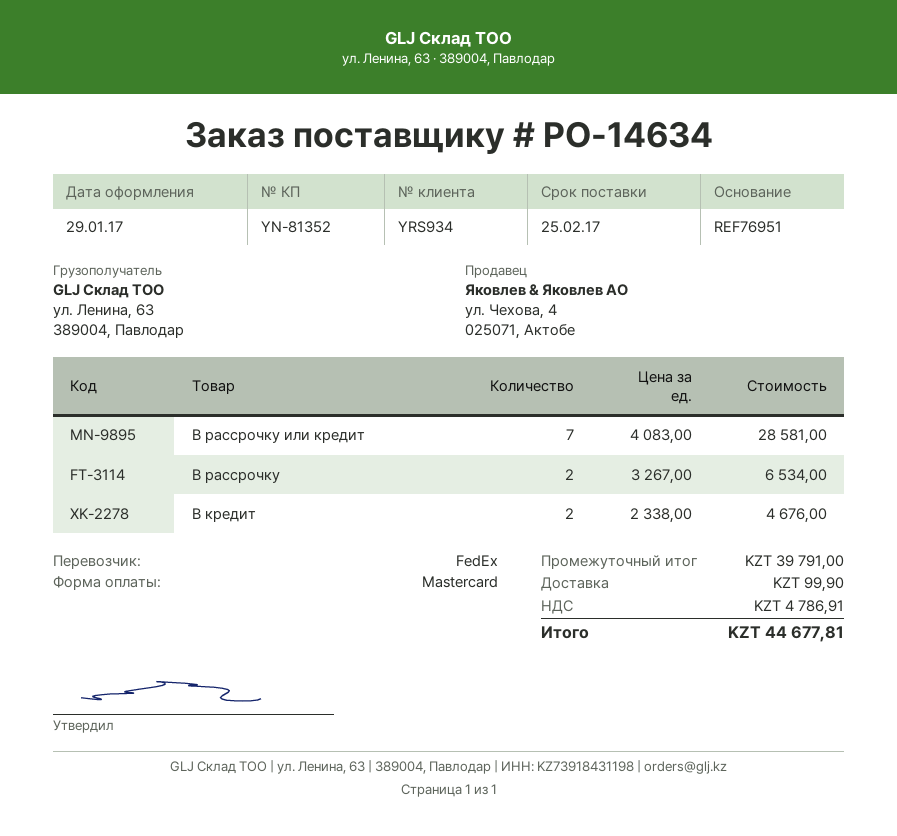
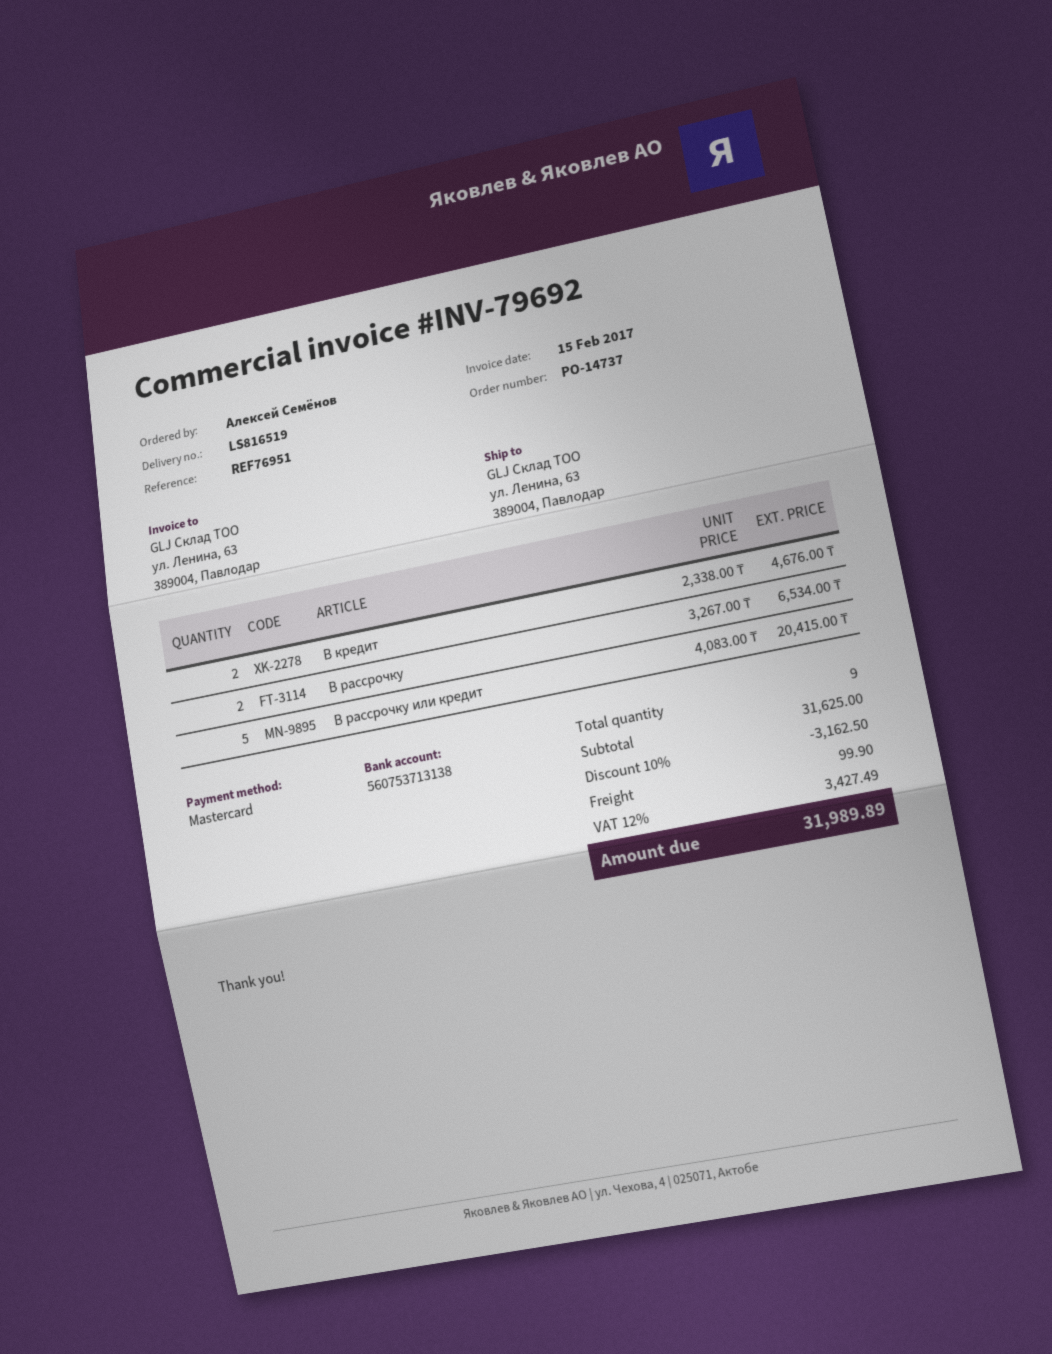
order number: PO-14634 -> PO-14737
В рассрочку или кредит: 7 x 4083.00 = 28581.00 -> 5 x 4083.00 = 20415.00
subtotal: 39791.00 -> 31625.00
discount: none -> 10% = 3162.50
tax: 4786.91 -> 3427.49
total: 44677.81 -> 31989.89

